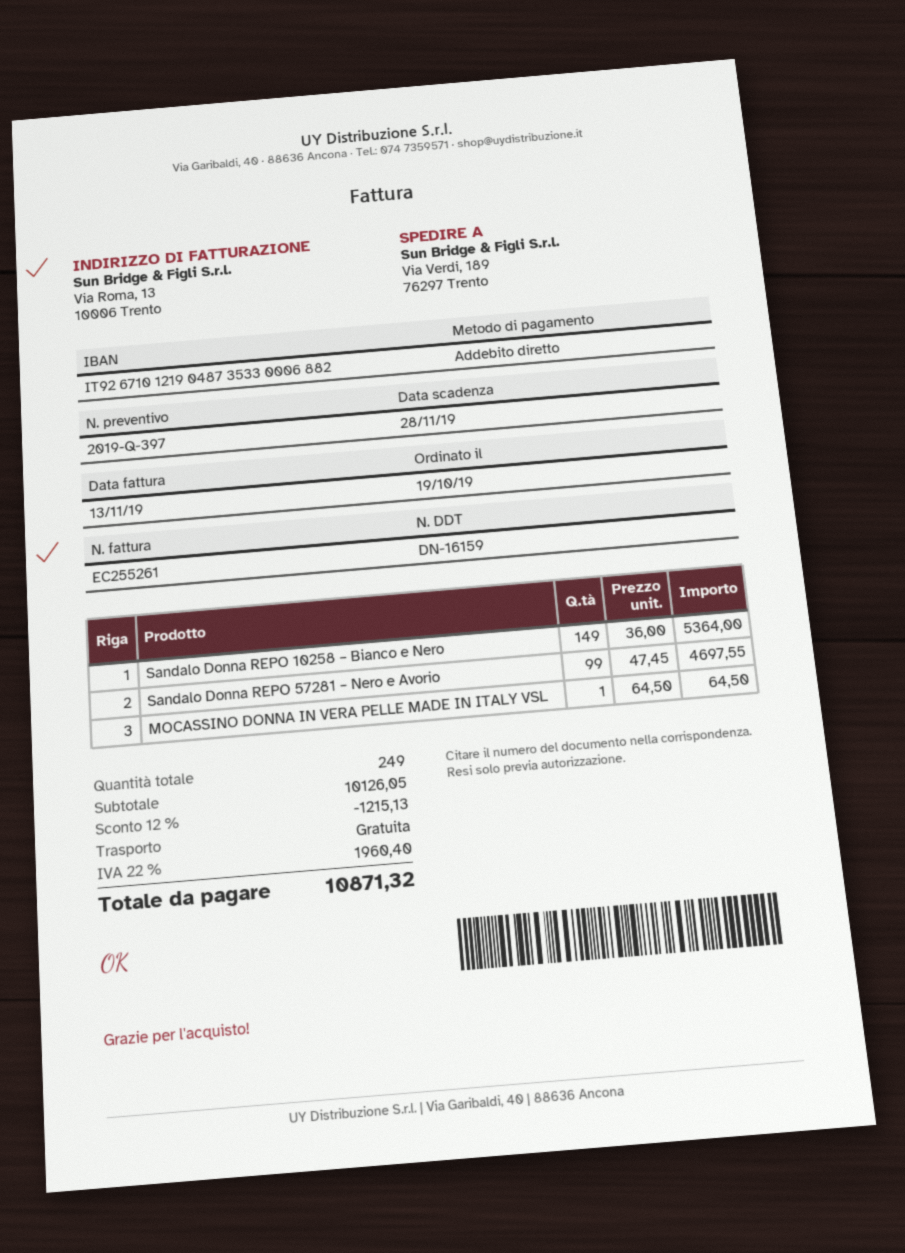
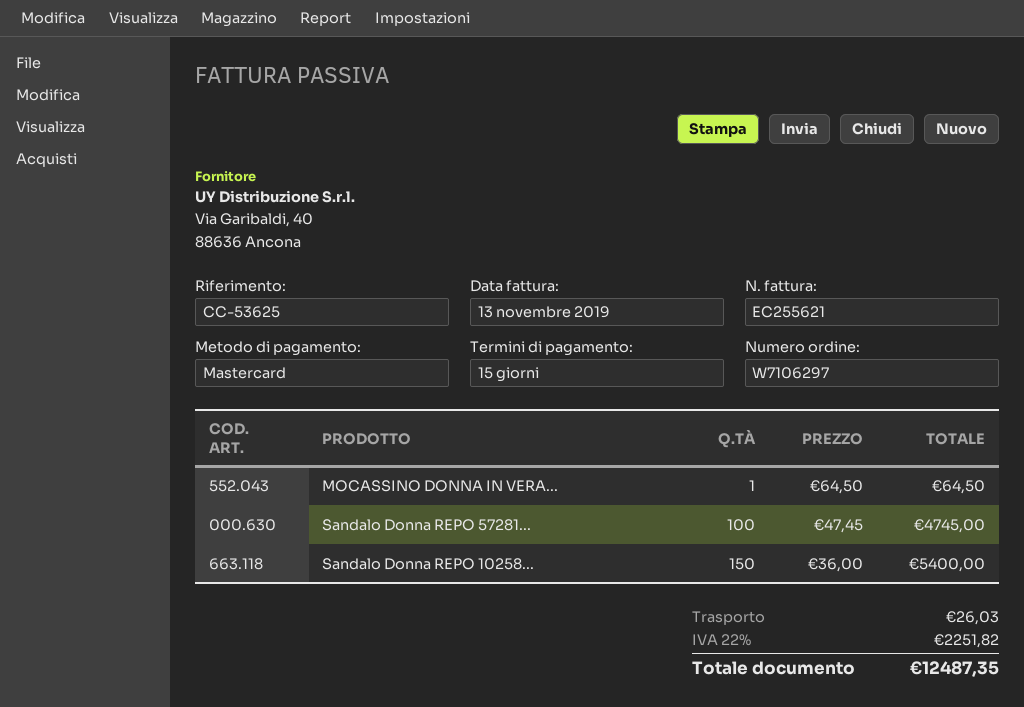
invoice number: EC255261 -> EC255621
payment method: direct debit -> Mastercard
Sandalo Donna REPO 10258 – Bianco e Nero: 149 x 36.00 = 5364.00 -> 150 x 36.00 = 5400.00
Sandalo Donna REPO 57281 – Nero e Avorio: 99 x 47.45 = 4697.55 -> 100 x 47.45 = 4745.00
discount: 12% = 1215.13 -> none
shipping: 0.00 -> 26.03
tax: 22% = 1960.40 -> 22% = 2251.82
total: 10871.32 -> 12487.35

